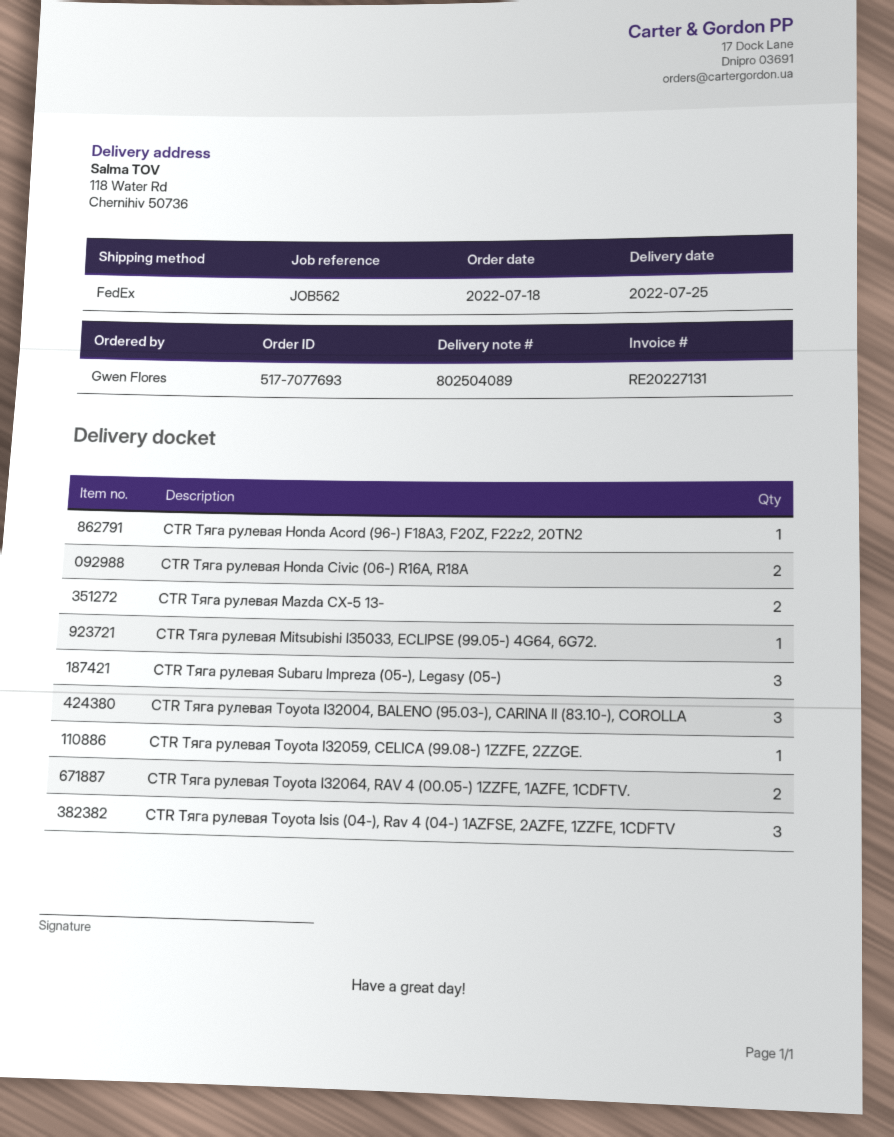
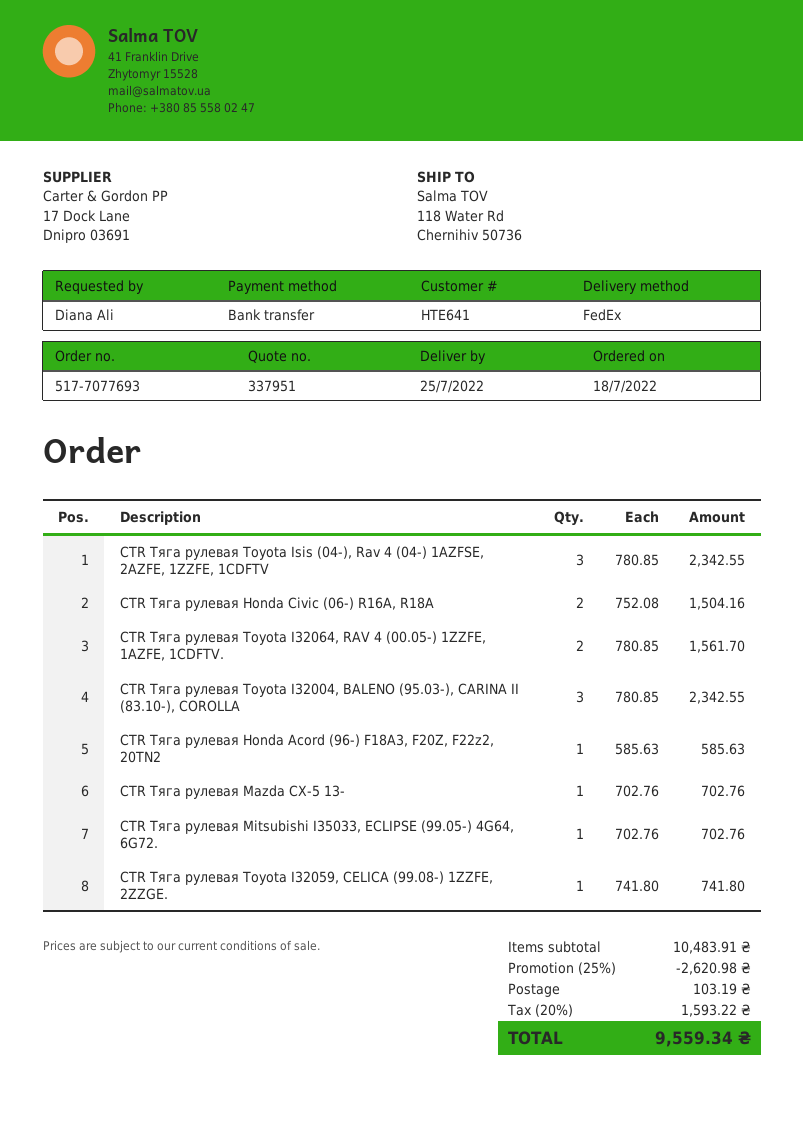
ordered by: Gwen Flores -> Diana Ali
CTR Тяга рулевая Mazda CX-5 13-: 2 -> 1
CTR Тяга рулевая Subaru Impreza (05-), Legasy (05-): 3 -> none

